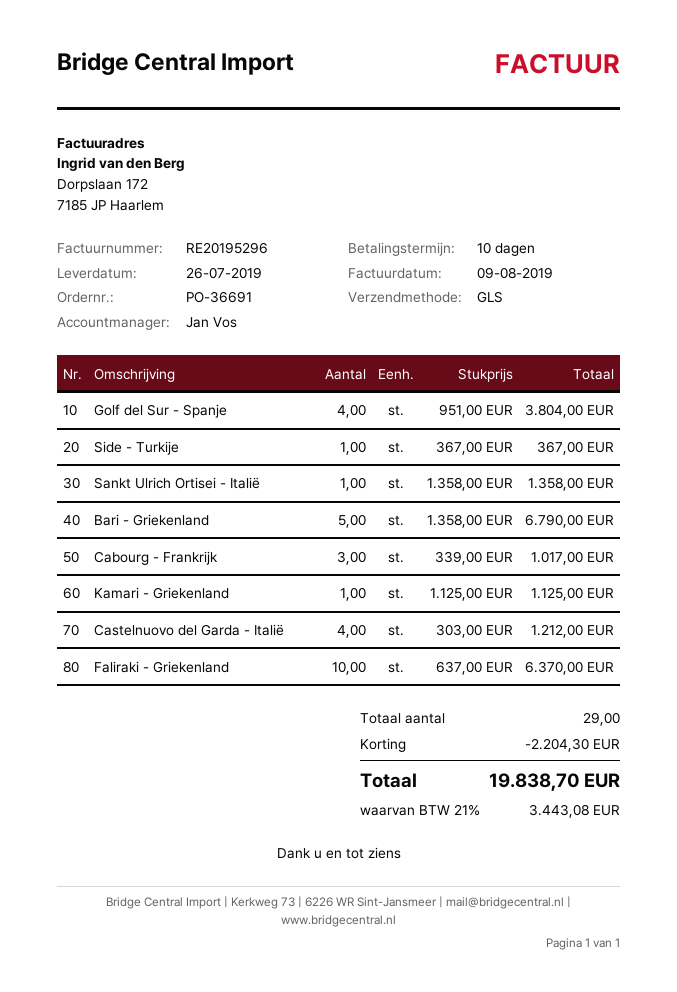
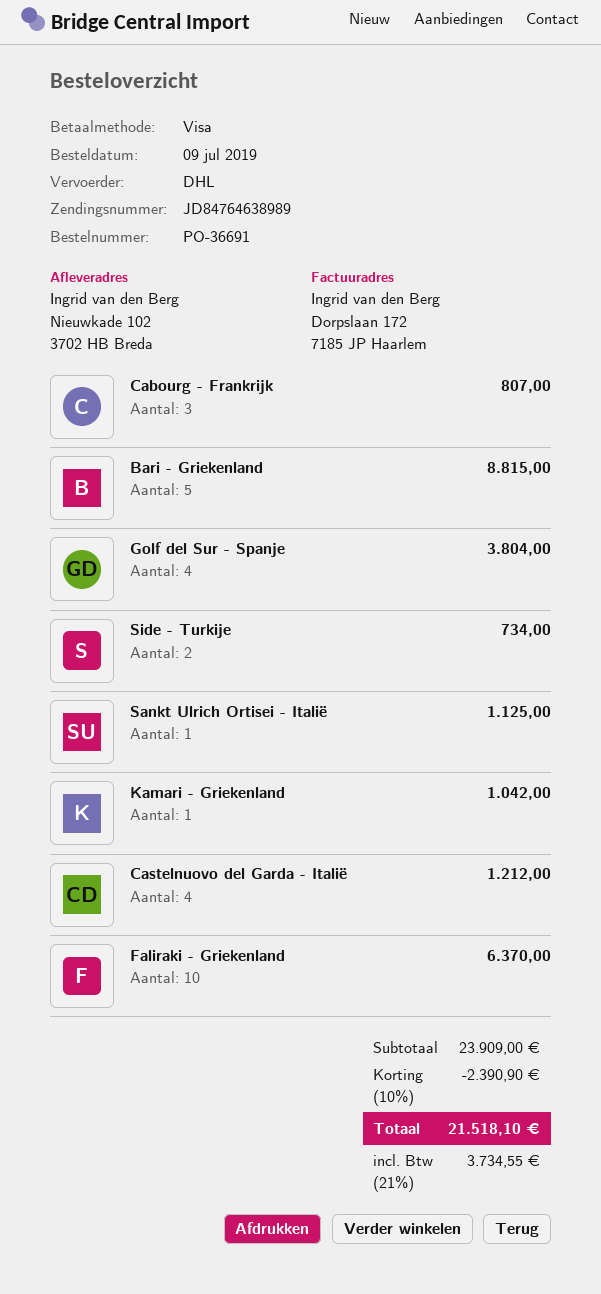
shipping method: GLS -> DHL
Side - Turkije: 1 for 367.00 -> 2 for 734.00
Sankt Ulrich Ortisei - Italië: 1 for 1358.00 -> 1 for 1125.00
Bari - Griekenland: 5 for 6790.00 -> 5 for 8815.00
Cabourg - Frankrijk: 3 for 1017.00 -> 3 for 807.00
Kamari - Griekenland: 1 for 1125.00 -> 1 for 1042.00
discount: 2204.30 -> 2390.90
tax: 21% = 3443.08 -> 21% = 3734.55
total: 19838.70 -> 21518.10

